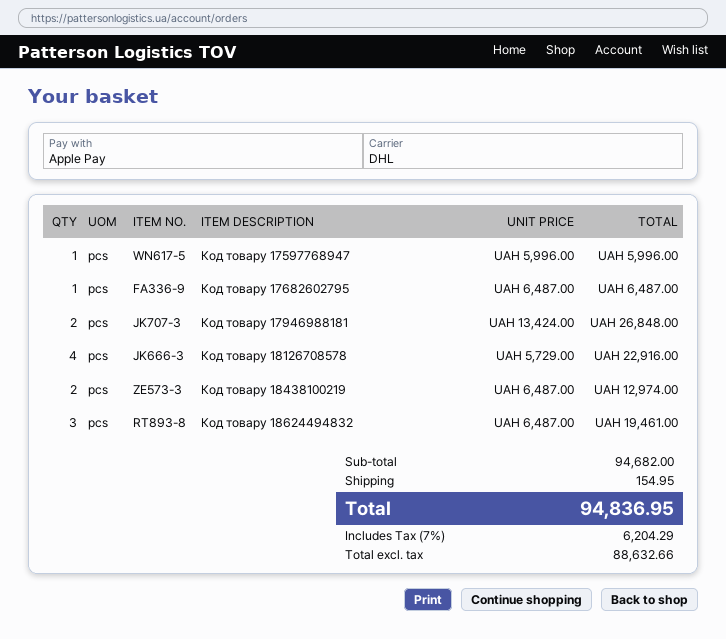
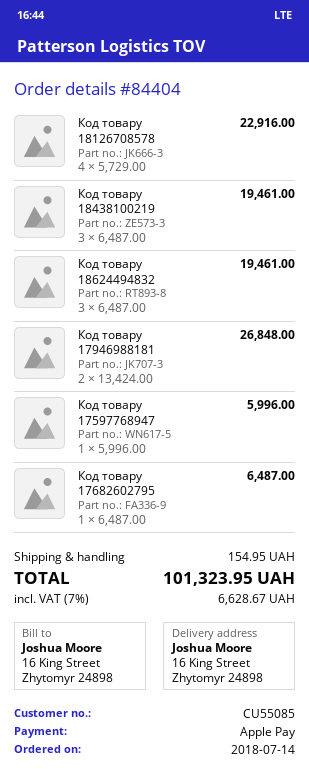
Код товару 18438100219: 2 x 6487.00 = 12974.00 -> 3 x 6487.00 = 19461.00
tax: 7% = 6204.29 -> 7% = 6628.67
total: 94836.95 -> 101323.95

